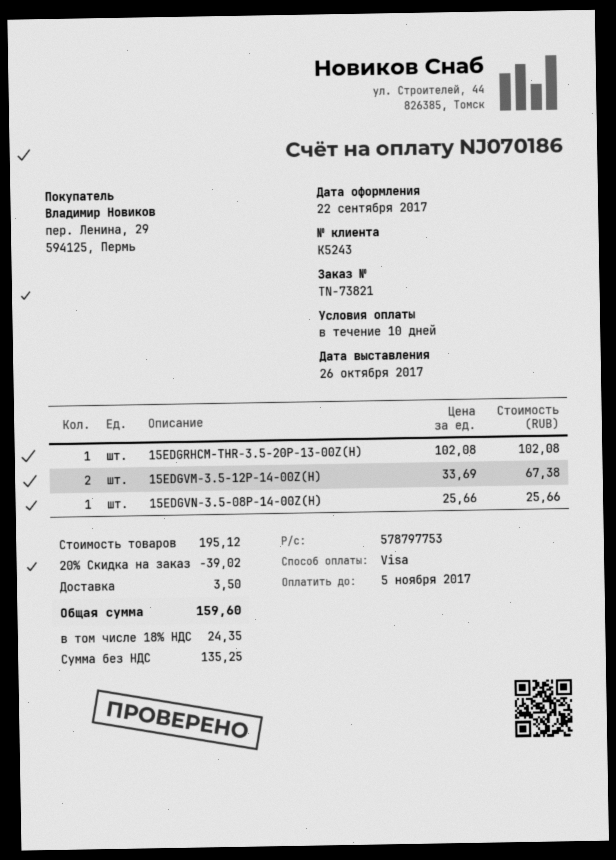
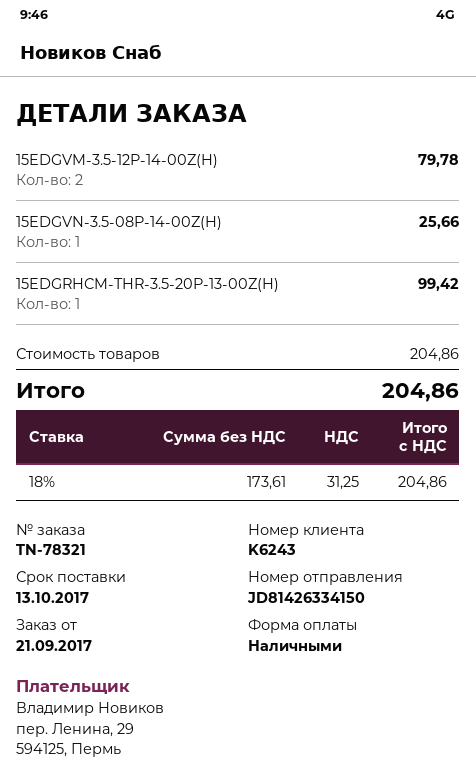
order number: TN-73821 -> TN-78321
order date: 2017-09-22 -> 2017-09-21
customer number: K5243 -> K6243
payment method: Visa -> cash
15EDGRHCM-THR-3.5-20P-13-00Z(H): 1 for 102.08 -> 1 for 99.42
15EDGVM-3.5-12P-14-00Z(H): 2 for 67.38 -> 2 for 79.78
subtotal: 195.12 -> 204.86
discount: 20% = 39.02 -> none
shipping: 3.50 -> none
net: 135.25 -> 173.61
tax: 18% = 24.35 -> 18% = 31.25
total: 159.60 -> 204.86

